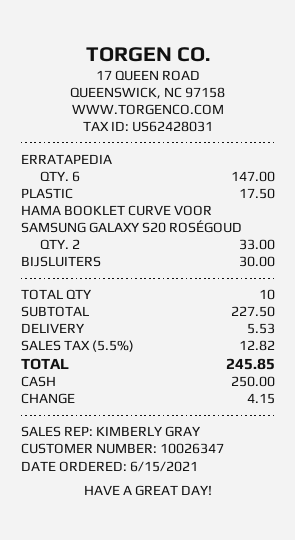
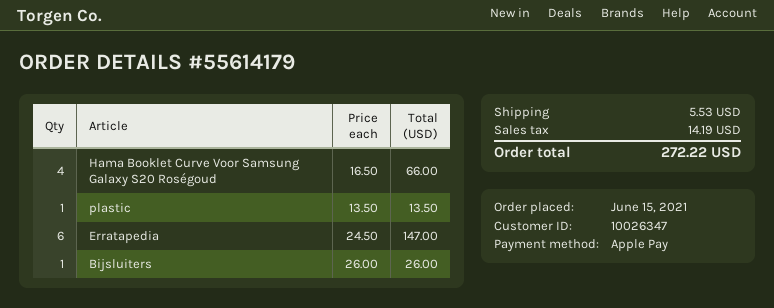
payment method: cash -> Apple Pay
PLASTIC: 1 for 17.50 -> 1 for 13.50
HAMA BOOKLET CURVE VOOR SAMSUNG GALAXY S20 ROSÉGOUD: 2 for 33.00 -> 4 for 66.00
BIJSLUITERS: 1 for 30.00 -> 1 for 26.00
tax: 12.82 -> 14.19
total: 245.85 -> 272.22

